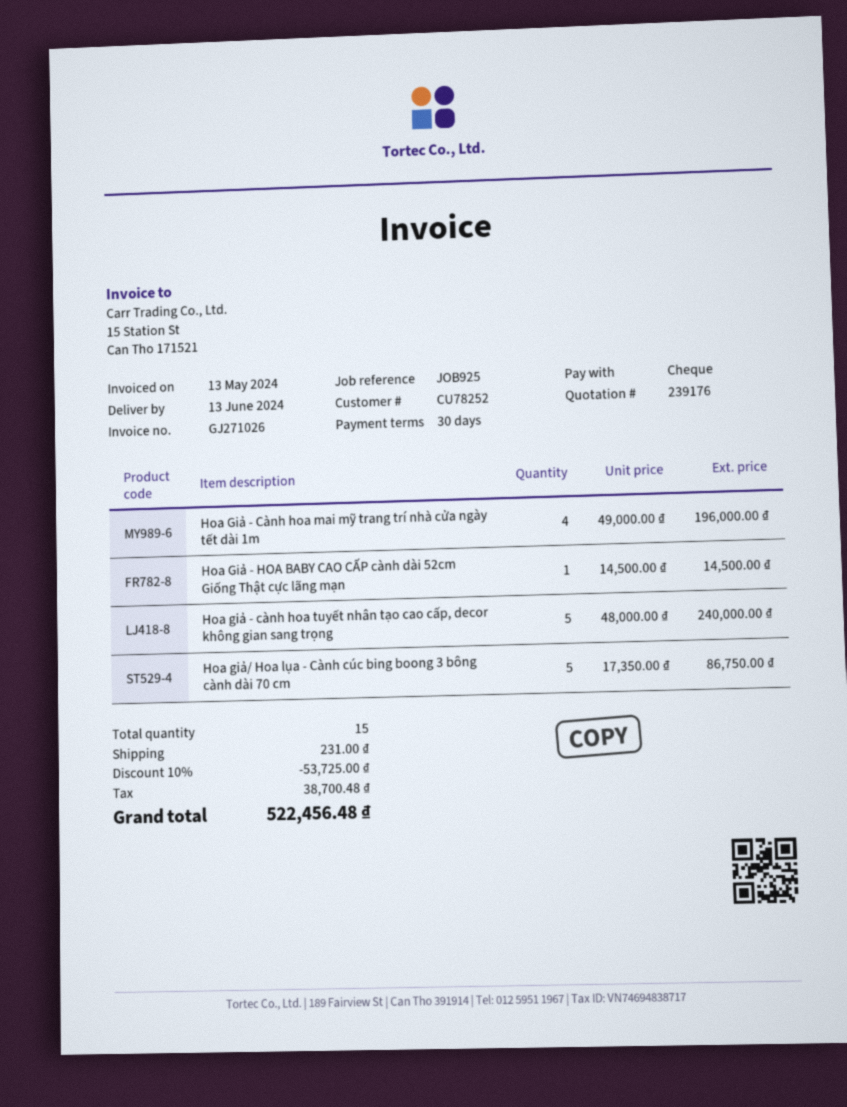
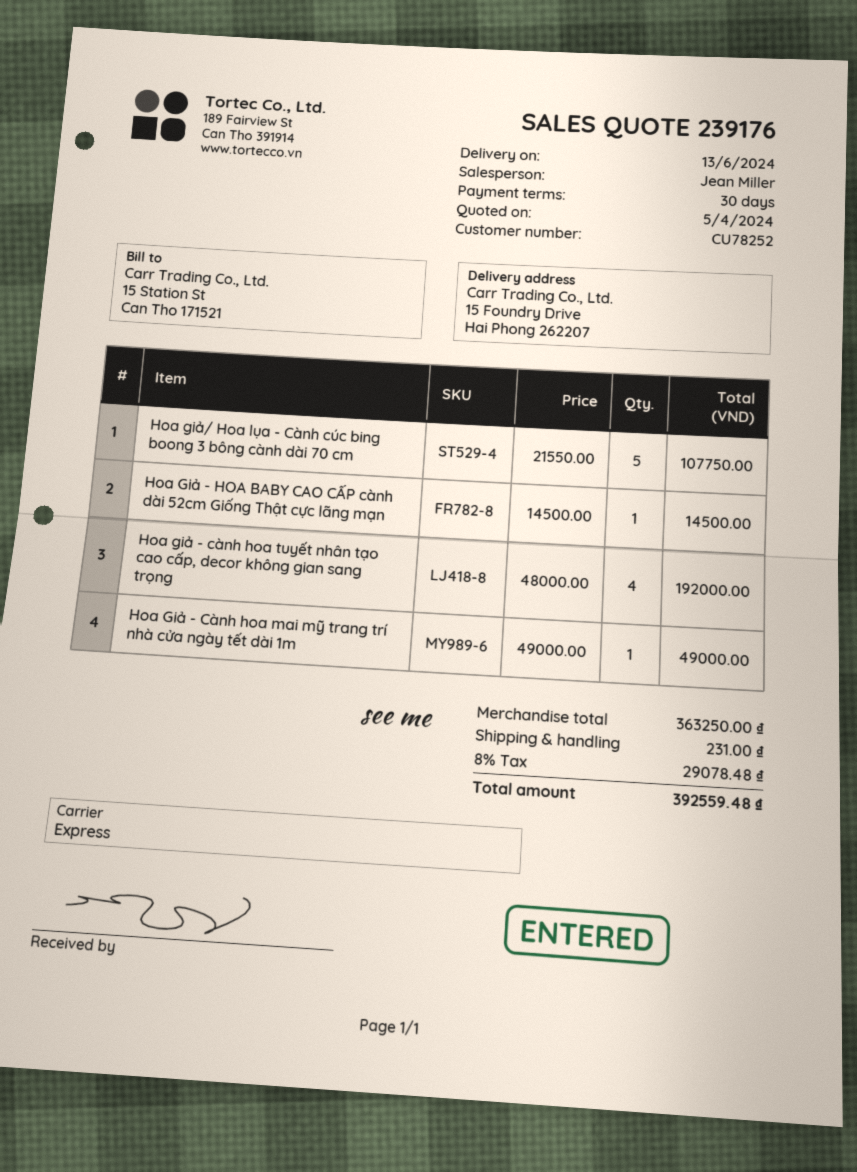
Hoa Giả - Cành hoa mai mỹ trang trí nhà cửa ngày tết dài 1m: 4 x 49000.00 = 196000.00 -> 1 x 49000.00 = 49000.00
Hoa giả - cành hoa tuyết nhân tạo cao cấp, decor không gian sang trọng: 5 x 48000.00 = 240000.00 -> 4 x 48000.00 = 192000.00
Hoa giả/ Hoa lụa - Cành cúc bing boong 3 bông cành dài 70 cm: 5 x 17350.00 = 86750.00 -> 5 x 21550.00 = 107750.00
discount: 10% = 53725.00 -> none
tax: 38700.48 -> 29078.48
total: 522456.48 -> 392559.48

